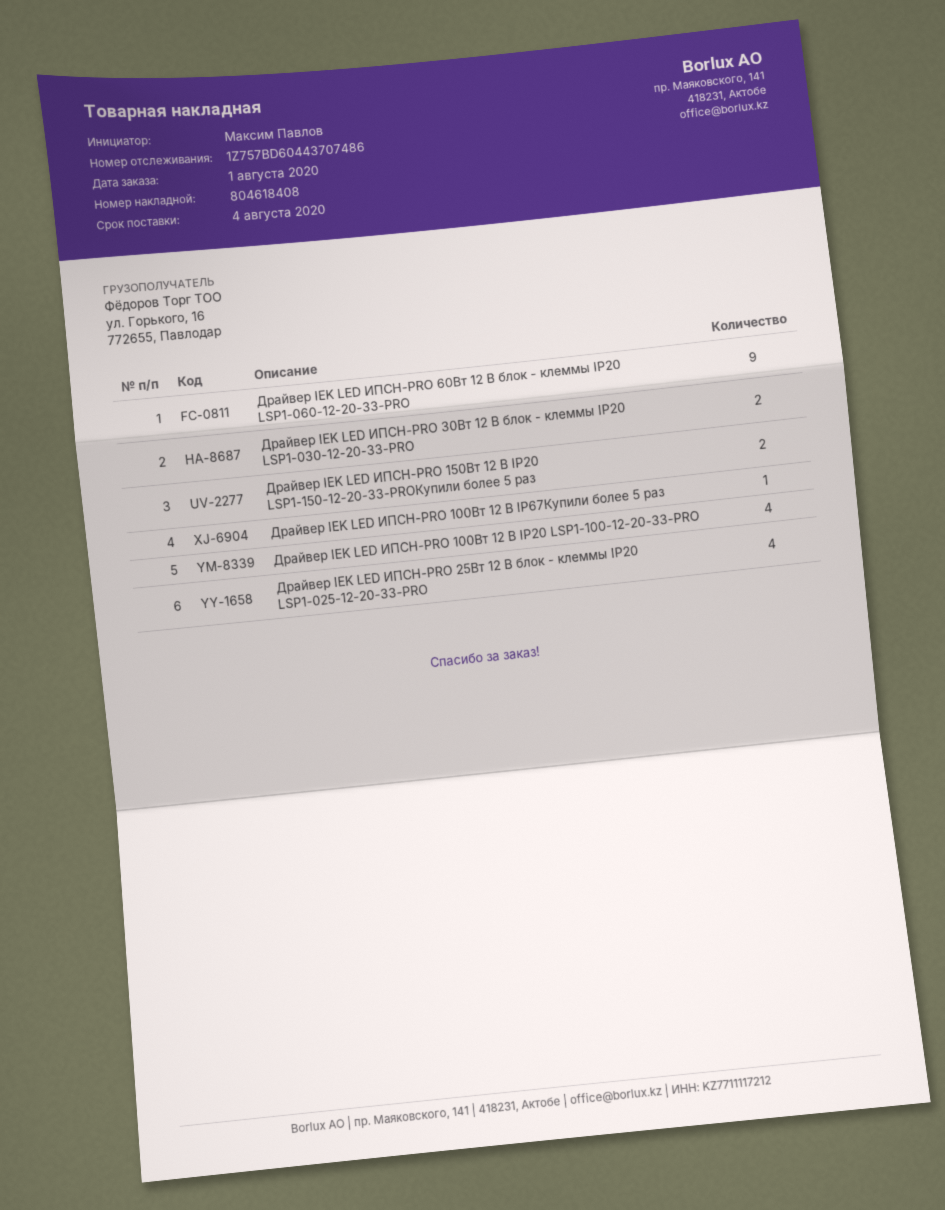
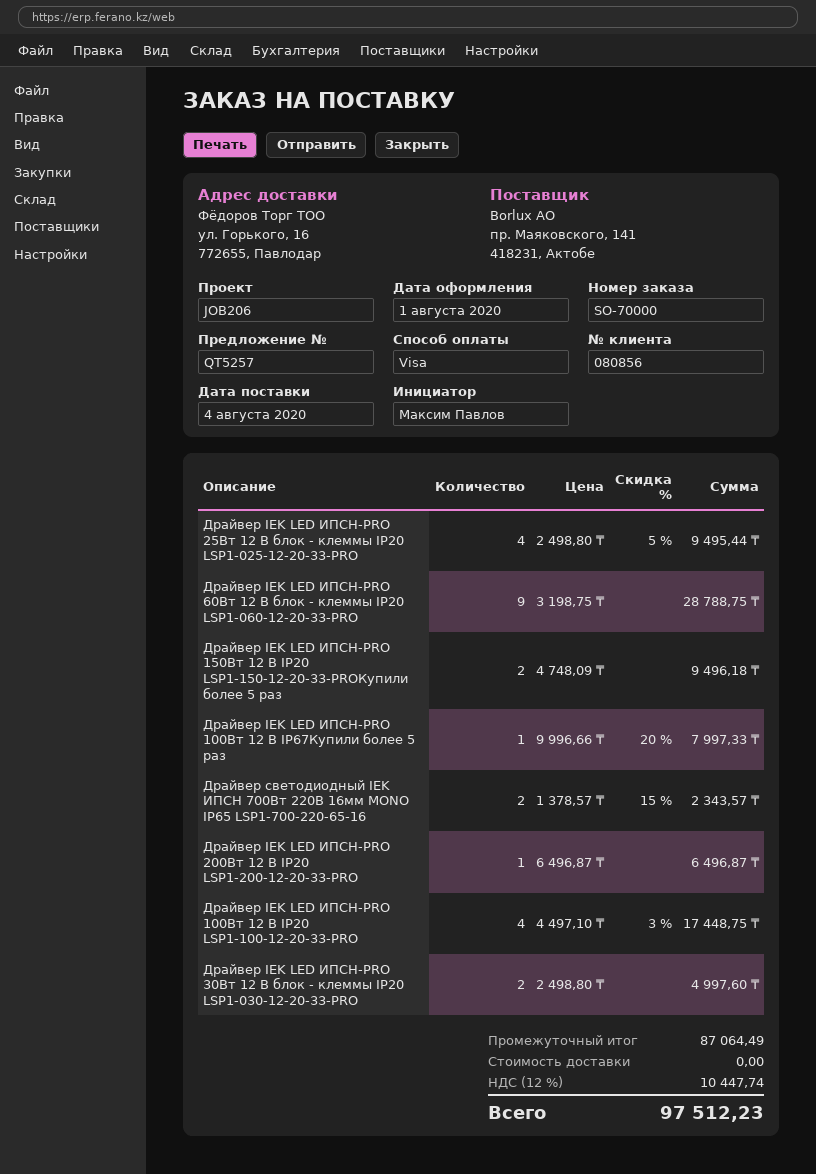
Драйвер светодиодный IEK ИПСН 700Вт 220В 16мм MONO IP65 LSP1-700-220-65-16: none -> 2
Драйвер IEK LED ИПСН-PRO 200Вт 12 В IP20 LSP1-200-12-20-33-PRO: none -> 1

